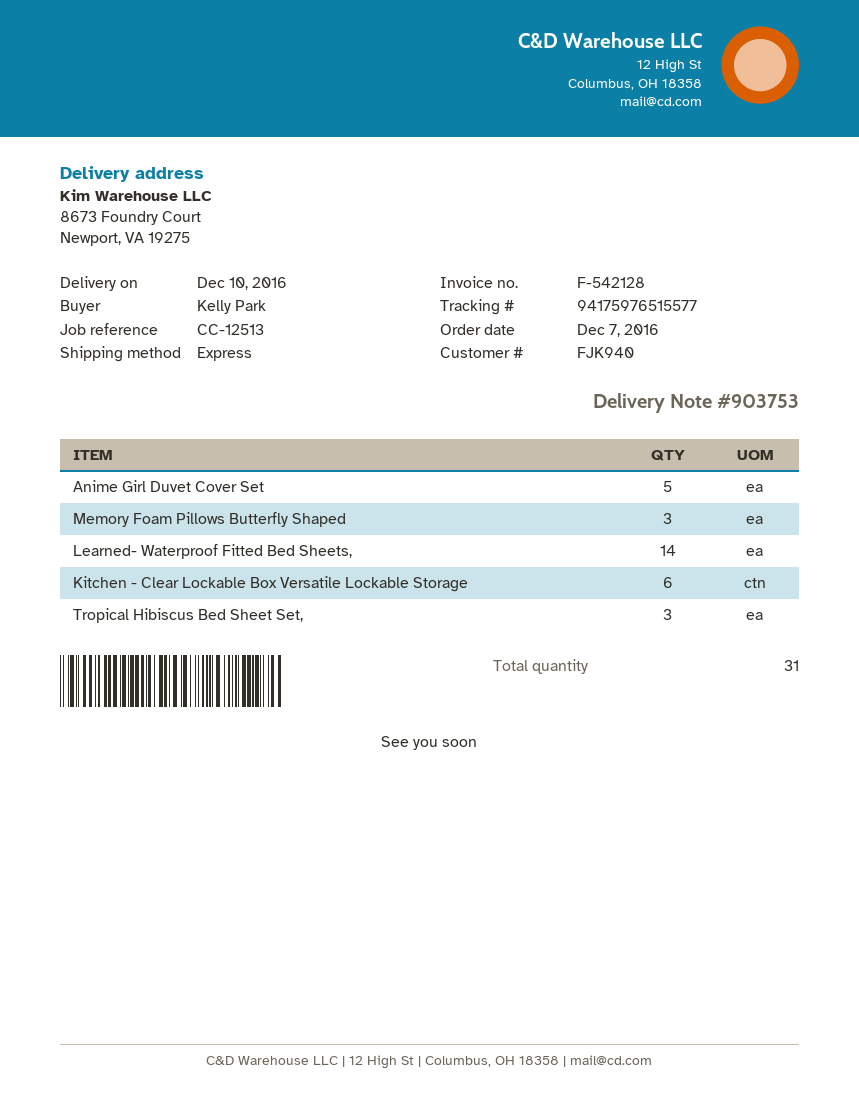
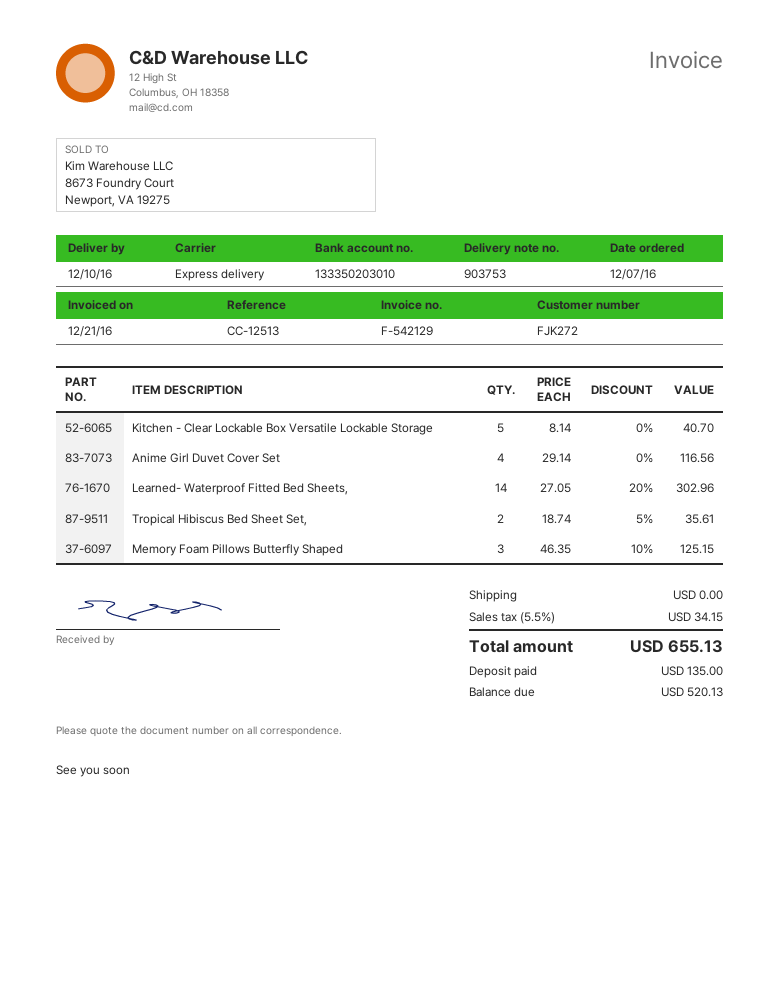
invoice number: F-542128 -> F-542129
customer number: FJK940 -> FJK272
Anime Girl Duvet Cover Set: 5 -> 4
Kitchen - Clear Lockable Box Versatile Lockable Storage: 6 -> 5
Tropical Hibiscus Bed Sheet Set,: 3 -> 2

